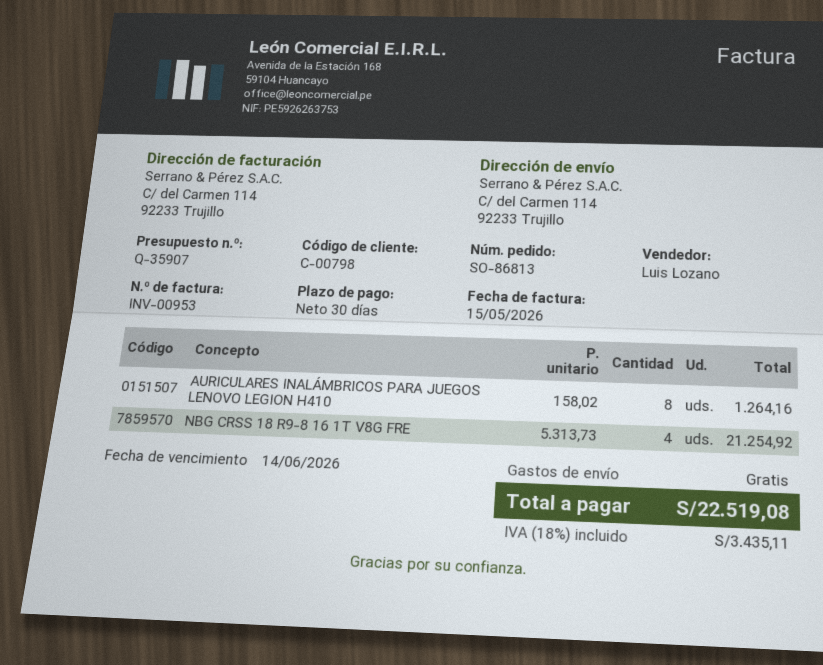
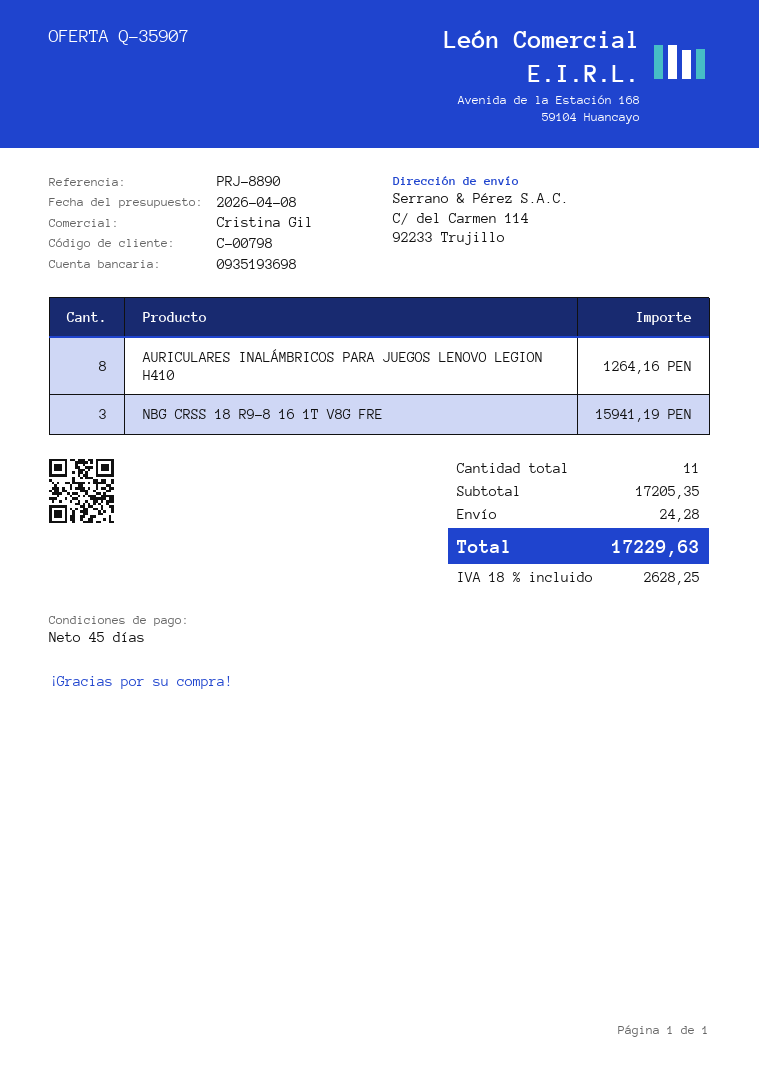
payment terms: 30 days -> 45 days
sales rep: Luis Lozano -> Cristina Gil
NBG CRSS 18 R9-8 16 1T V8G FRE: 4 for 21254.92 -> 3 for 15941.19
shipping: 0.00 -> 24.28
tax: 18% = 3435.11 -> 18% = 2628.25
total: 22519.08 -> 17229.63

